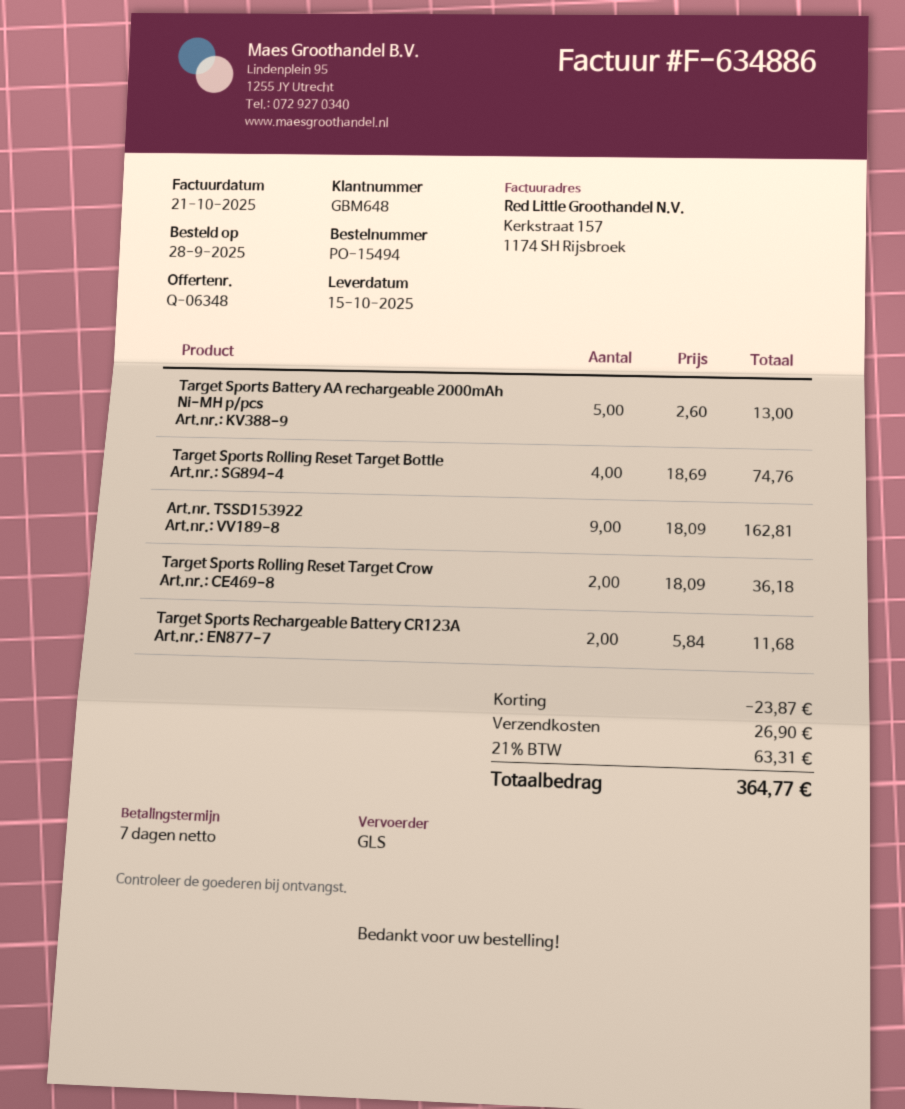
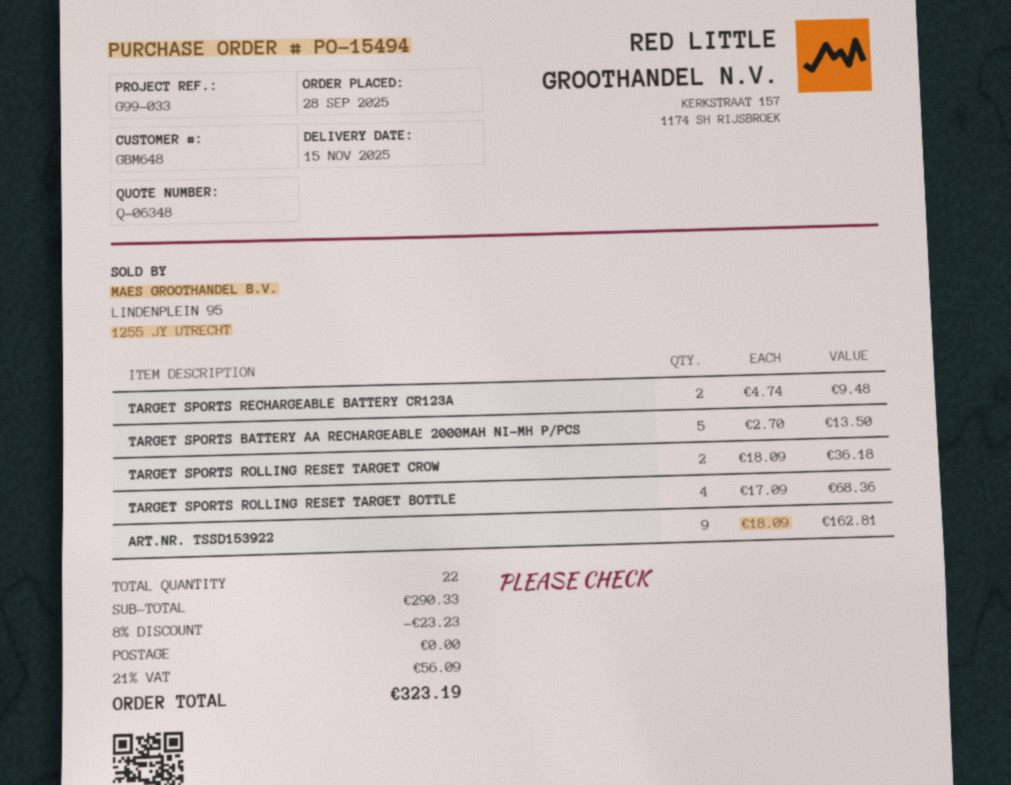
delivery date: 2025-10-15 -> 2025-11-15
Target Sports Battery AA rechargeable 2000mAh Ni-MH p/pcs: 5 x 2.60 = 13.00 -> 5 x 2.70 = 13.50
Target Sports Rolling Reset Target Bottle: 4 x 18.69 = 74.76 -> 4 x 17.09 = 68.36
Target Sports Rechargeable Battery CR123A: 2 x 5.84 = 11.68 -> 2 x 4.74 = 9.48
discount: 23.87 -> 23.23
shipping: 26.90 -> 0.00
tax: 21% = 63.31 -> 21% = 56.09
total: 364.77 -> 323.19

